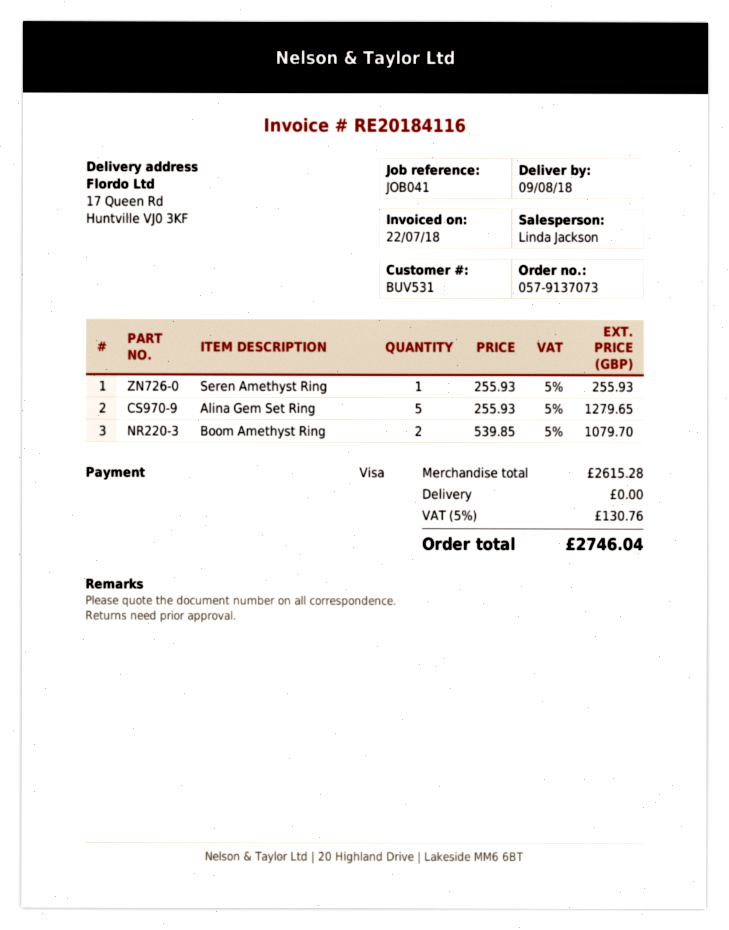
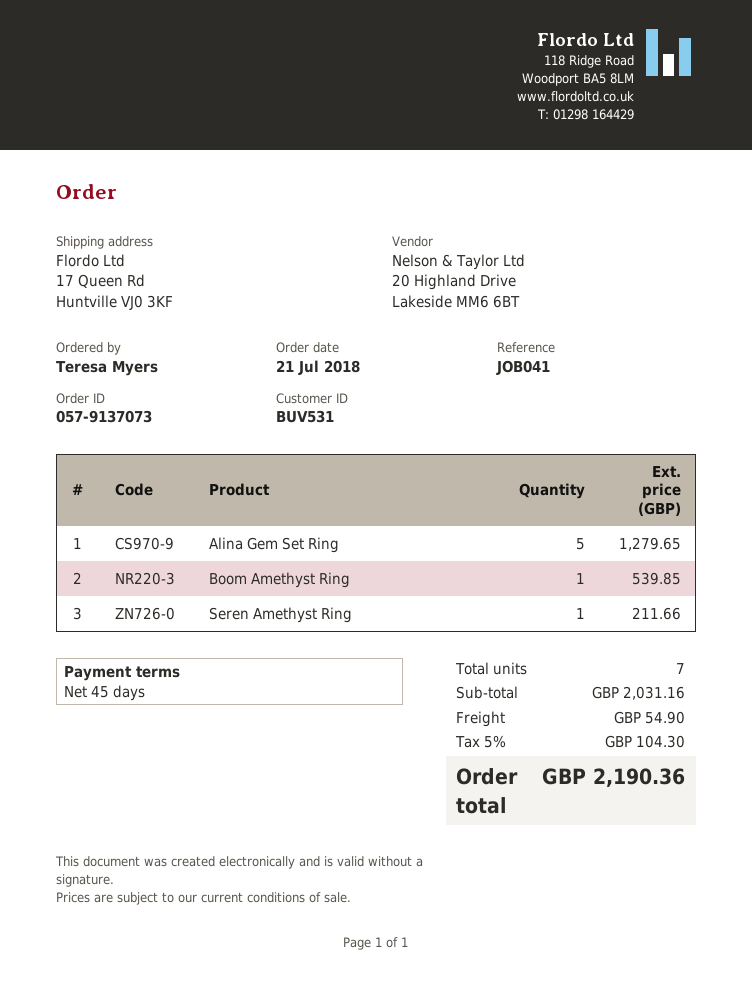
Seren Amethyst Ring: 1 for 255.93 -> 1 for 211.66
Boom Amethyst Ring: 2 for 1079.70 -> 1 for 539.85
subtotal: 2615.28 -> 2031.16
shipping: 0.00 -> 54.90
tax: 5% = 130.76 -> 5% = 104.30
total: 2746.04 -> 2190.36

